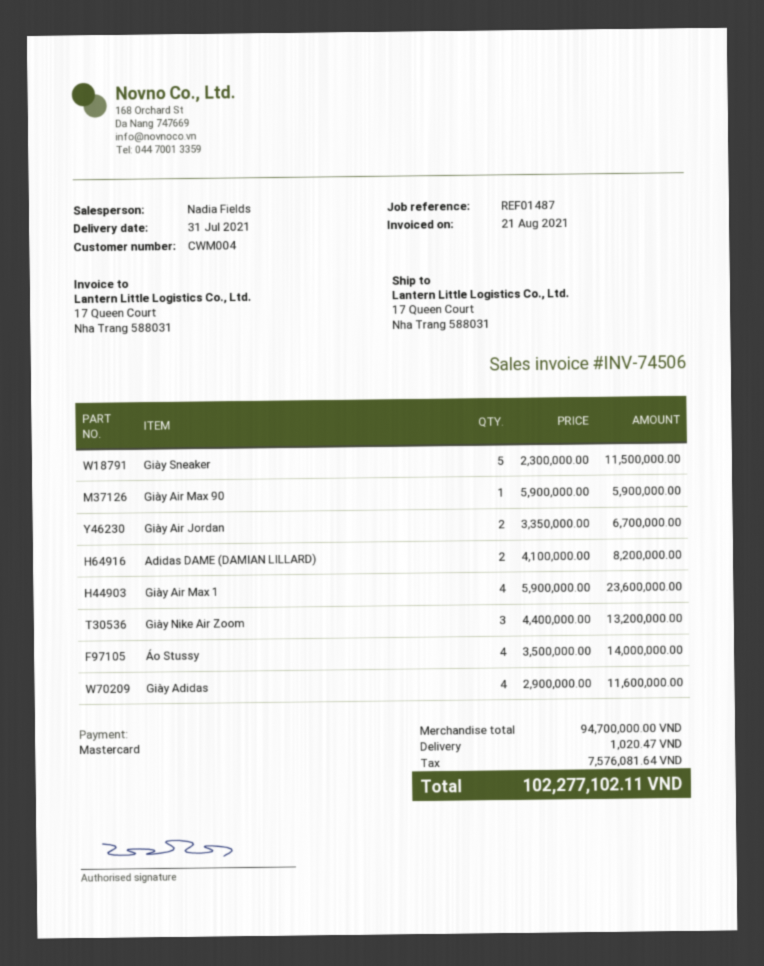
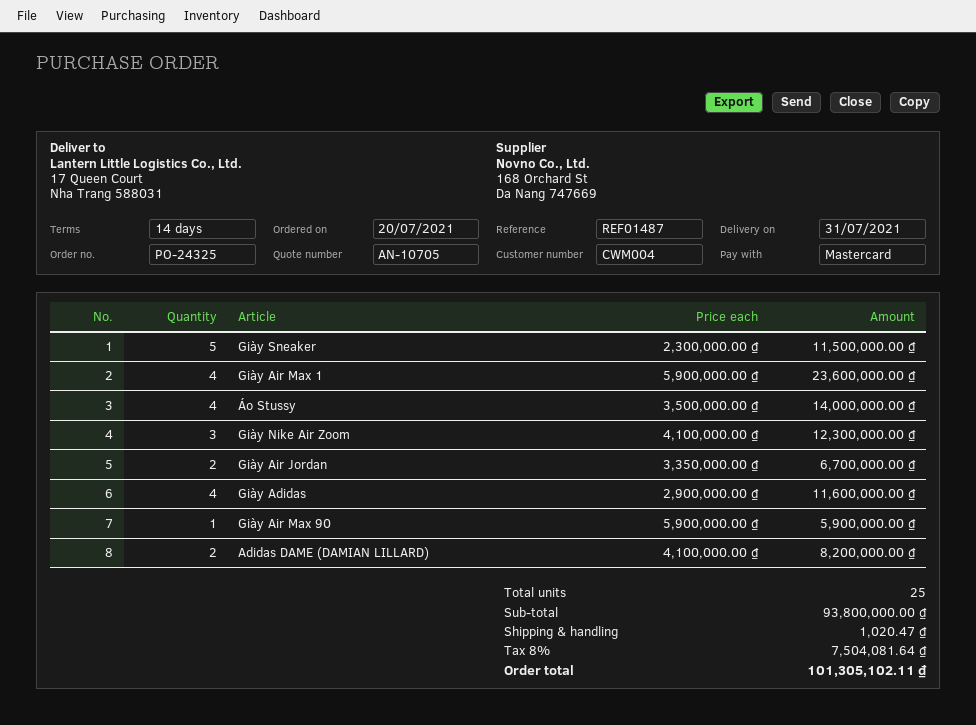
Giày Nike Air Zoom: 3 x 4400000.00 = 13200000.00 -> 3 x 4100000.00 = 12300000.00
subtotal: 94700000.00 -> 93800000.00
tax: 7576081.64 -> 7504081.64
total: 102277102.11 -> 101305102.11

